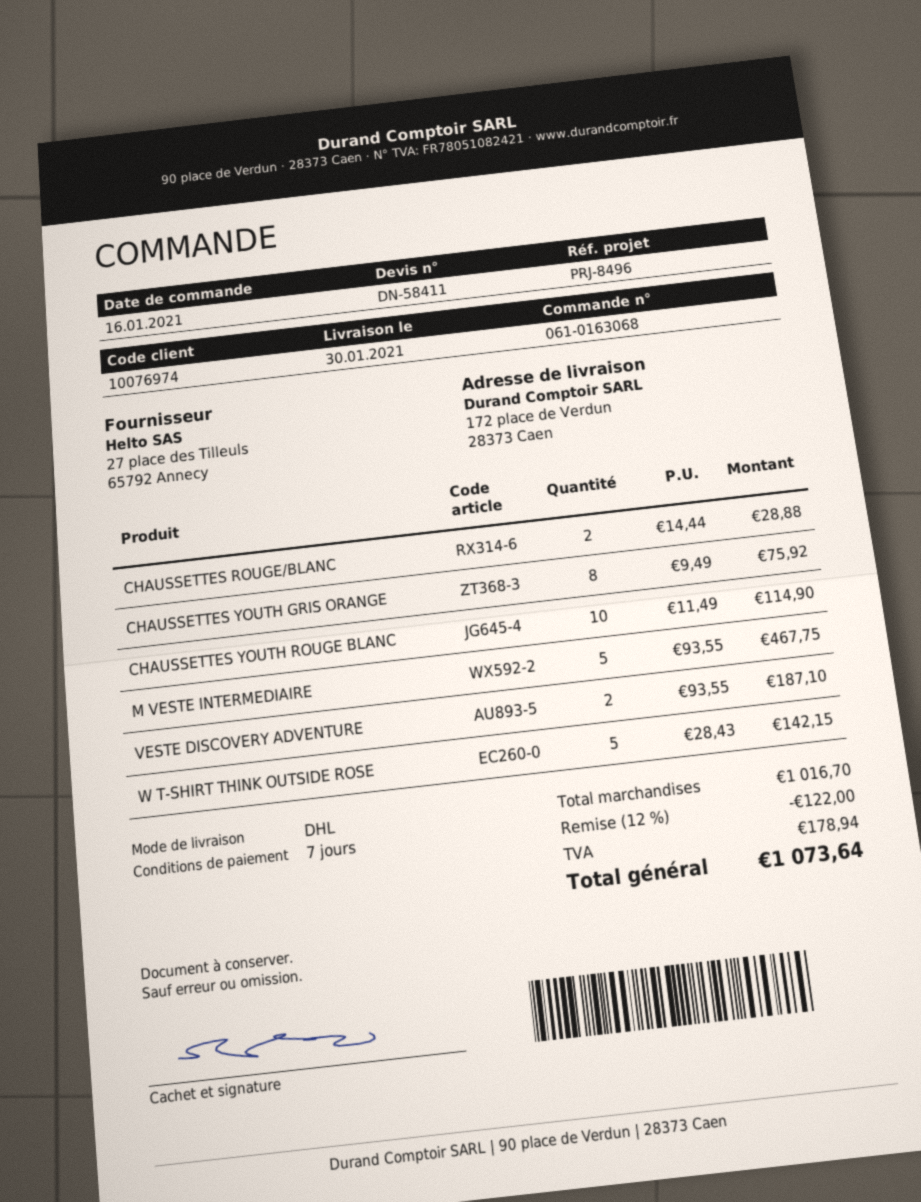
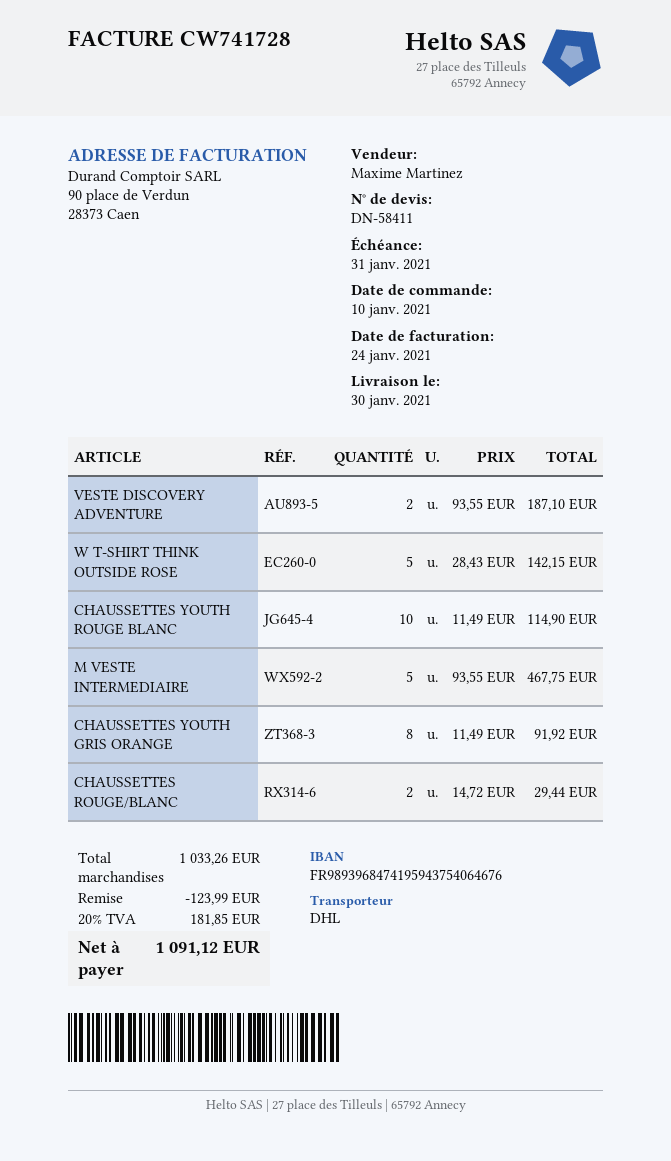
order date: 2021-01-16 -> 2021-01-10
CHAUSSETTES ROUGE/BLANC: 2 x 14.44 = 28.88 -> 2 x 14.72 = 29.44
CHAUSSETTES YOUTH GRIS ORANGE: 8 x 9.49 = 75.92 -> 8 x 11.49 = 91.92
subtotal: 1016.70 -> 1033.26
discount: 122.00 -> 123.99
tax: 178.94 -> 181.85
total: 1073.64 -> 1091.12

